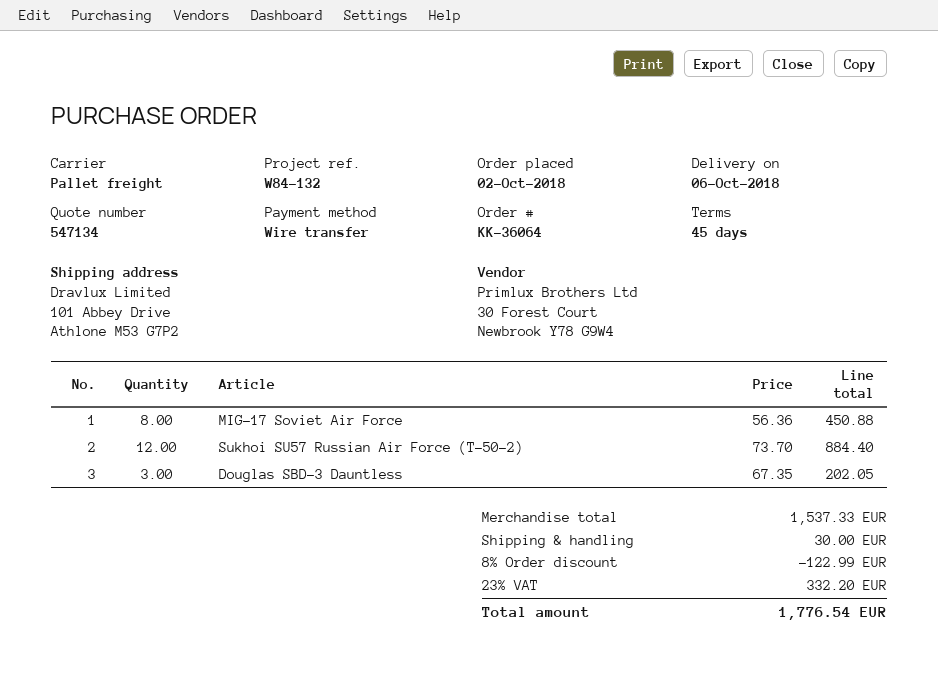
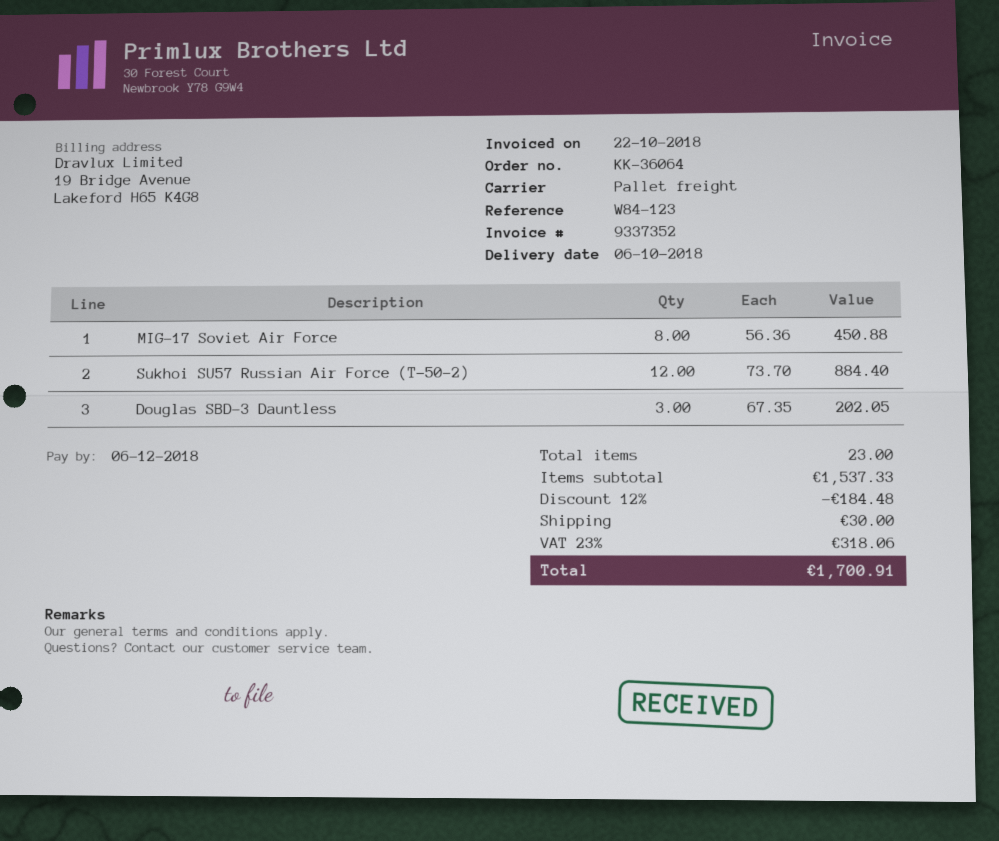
reference: W84-132 -> W84-123
discount: 8% = 122.99 -> 12% = 184.48
tax: 23% = 332.20 -> 23% = 318.06
total: 1776.54 -> 1700.91

